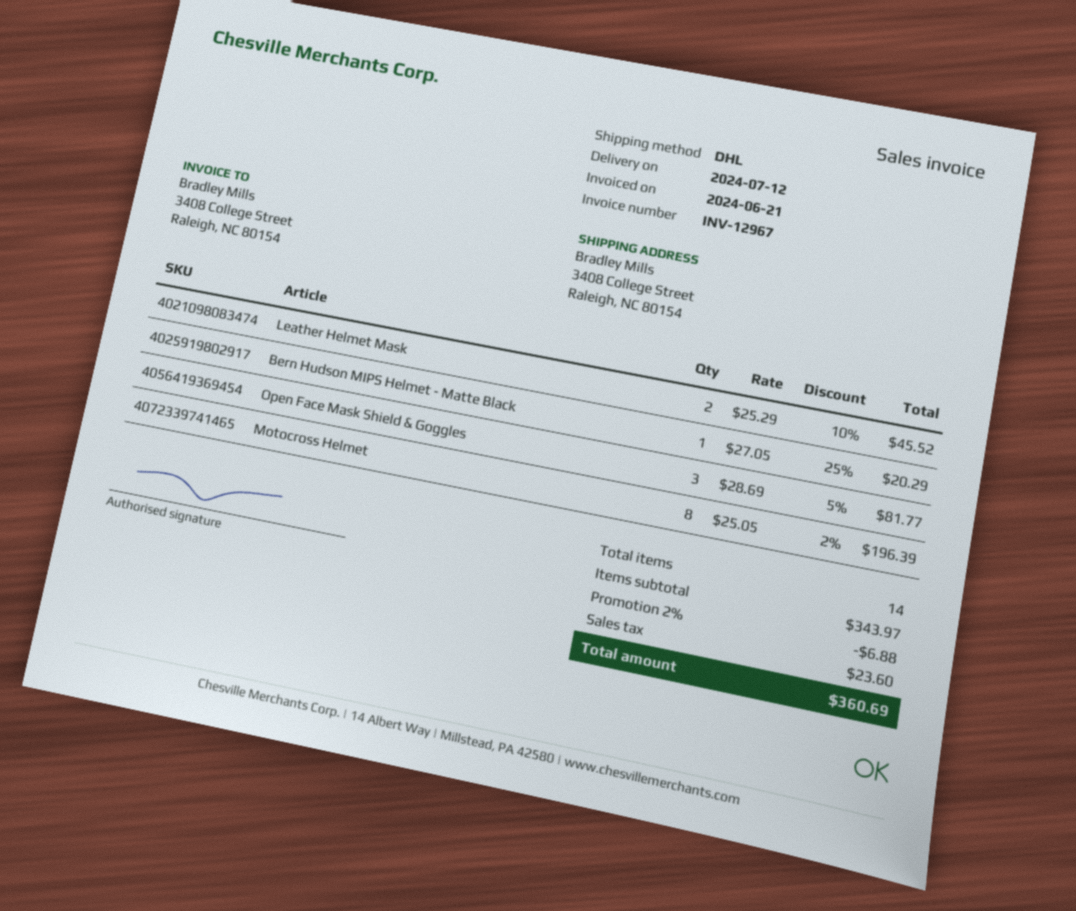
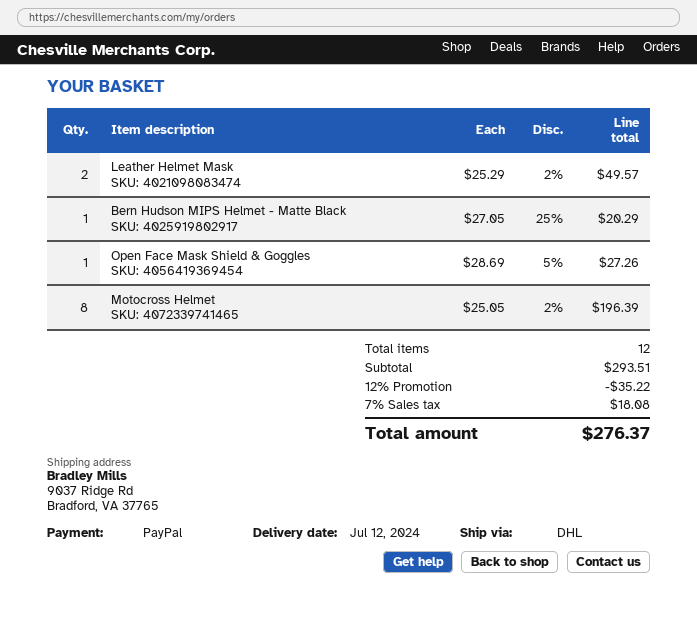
ship to: 3408 College Street, Raleigh, NC 80154 -> 9037 Ridge Rd, Bradford, VA 37765
Leather Helmet Mask: 2 x 25.29 - 10% = 45.52 -> 2 x 25.29 - 2% = 49.57
Open Face Mask Shield & Goggles: 3 x 28.69 - 5% = 81.77 -> 1 x 28.69 - 5% = 27.26
total quantity: 14 -> 12
subtotal: 343.97 -> 293.51
discount: 2% = 6.88 -> 12% = 35.22
tax: 23.60 -> 18.08
total: 360.69 -> 276.37

